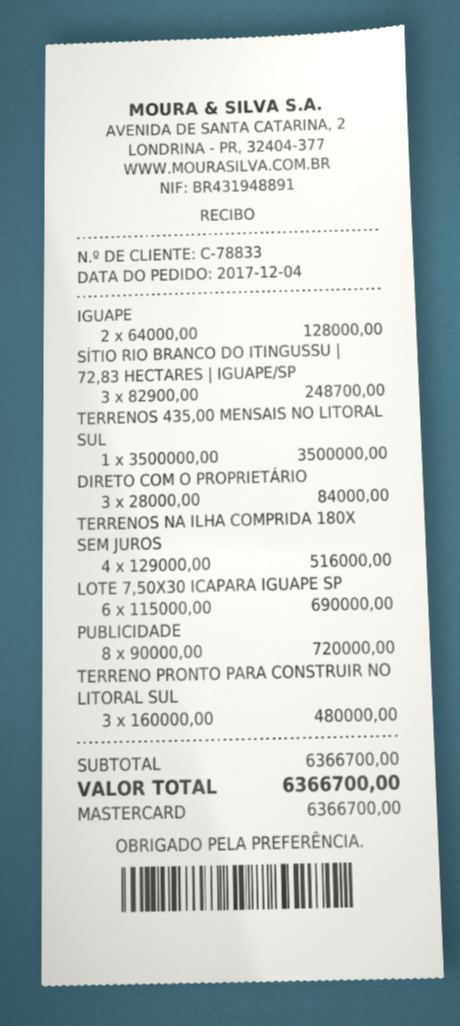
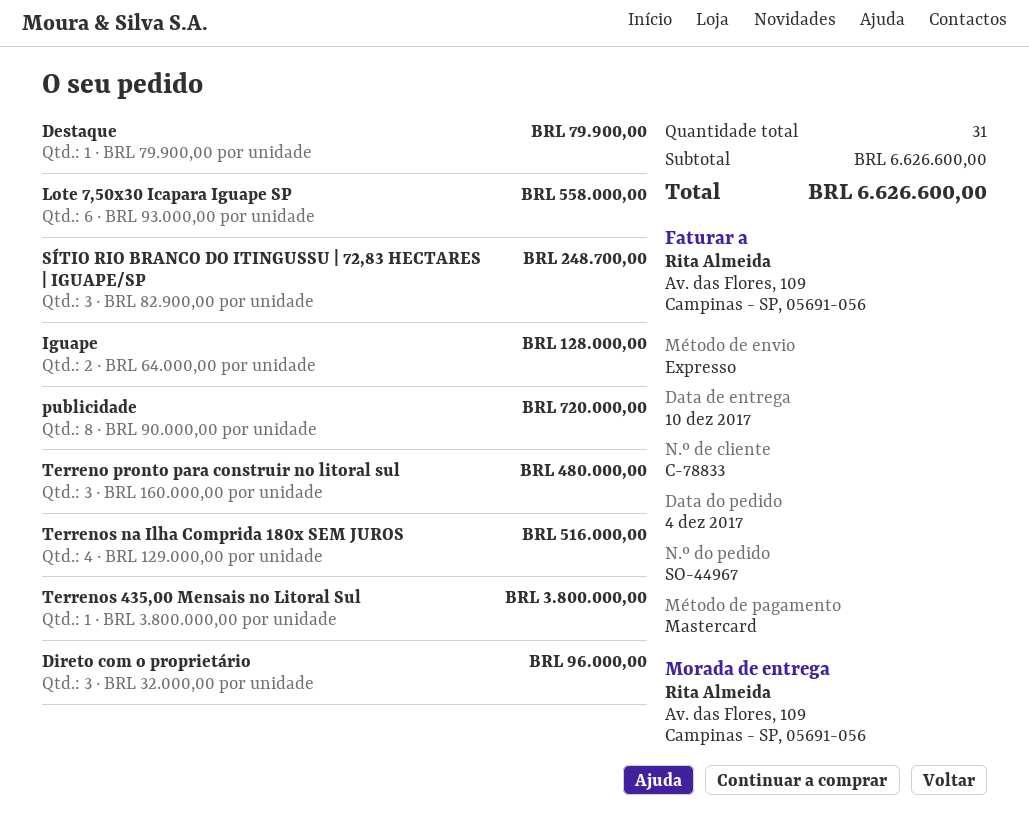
TERRENOS 435,00 MENSAIS NO LITORAL SUL: 1 x 3500000.00 = 3500000.00 -> 1 x 3800000.00 = 3800000.00
DIRETO COM O PROPRIETÁRIO: 3 x 28000.00 = 84000.00 -> 3 x 32000.00 = 96000.00
LOTE 7,50X30 ICAPARA IGUAPE SP: 6 x 115000.00 = 690000.00 -> 6 x 93000.00 = 558000.00
Destaque: none -> 1 x 79900.00 = 79900.00
subtotal: 6366700.00 -> 6626600.00
total: 6366700.00 -> 6626600.00

